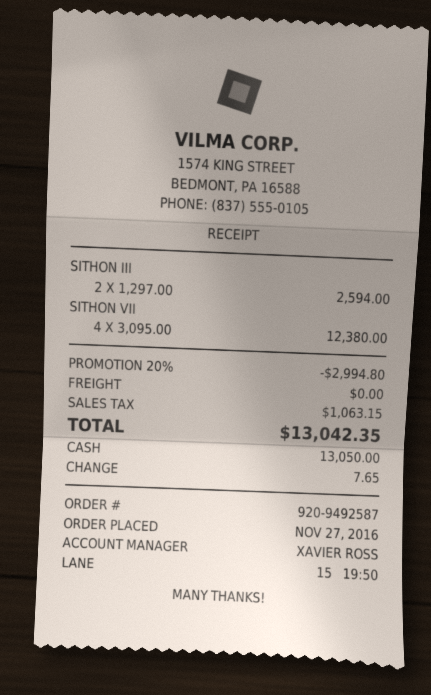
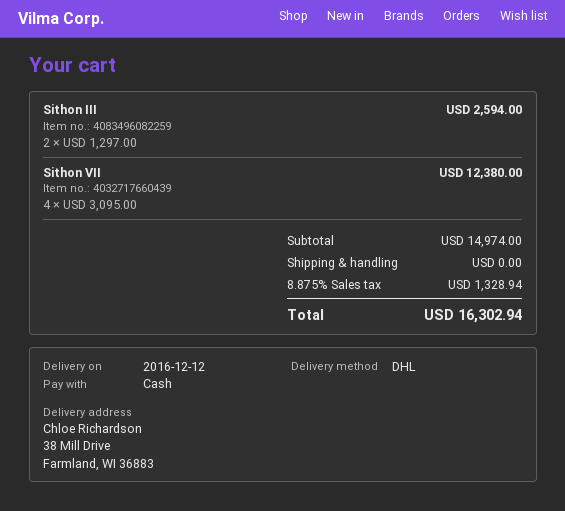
discount: 20% = 2994.80 -> none
tax: 1063.15 -> 1328.94
total: 13042.35 -> 16302.94

